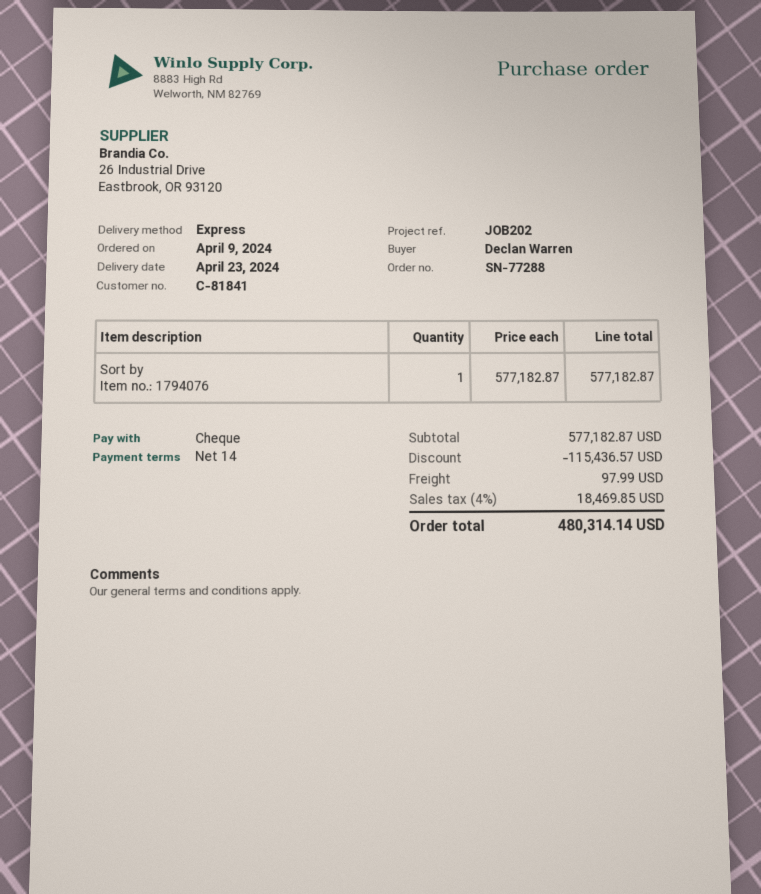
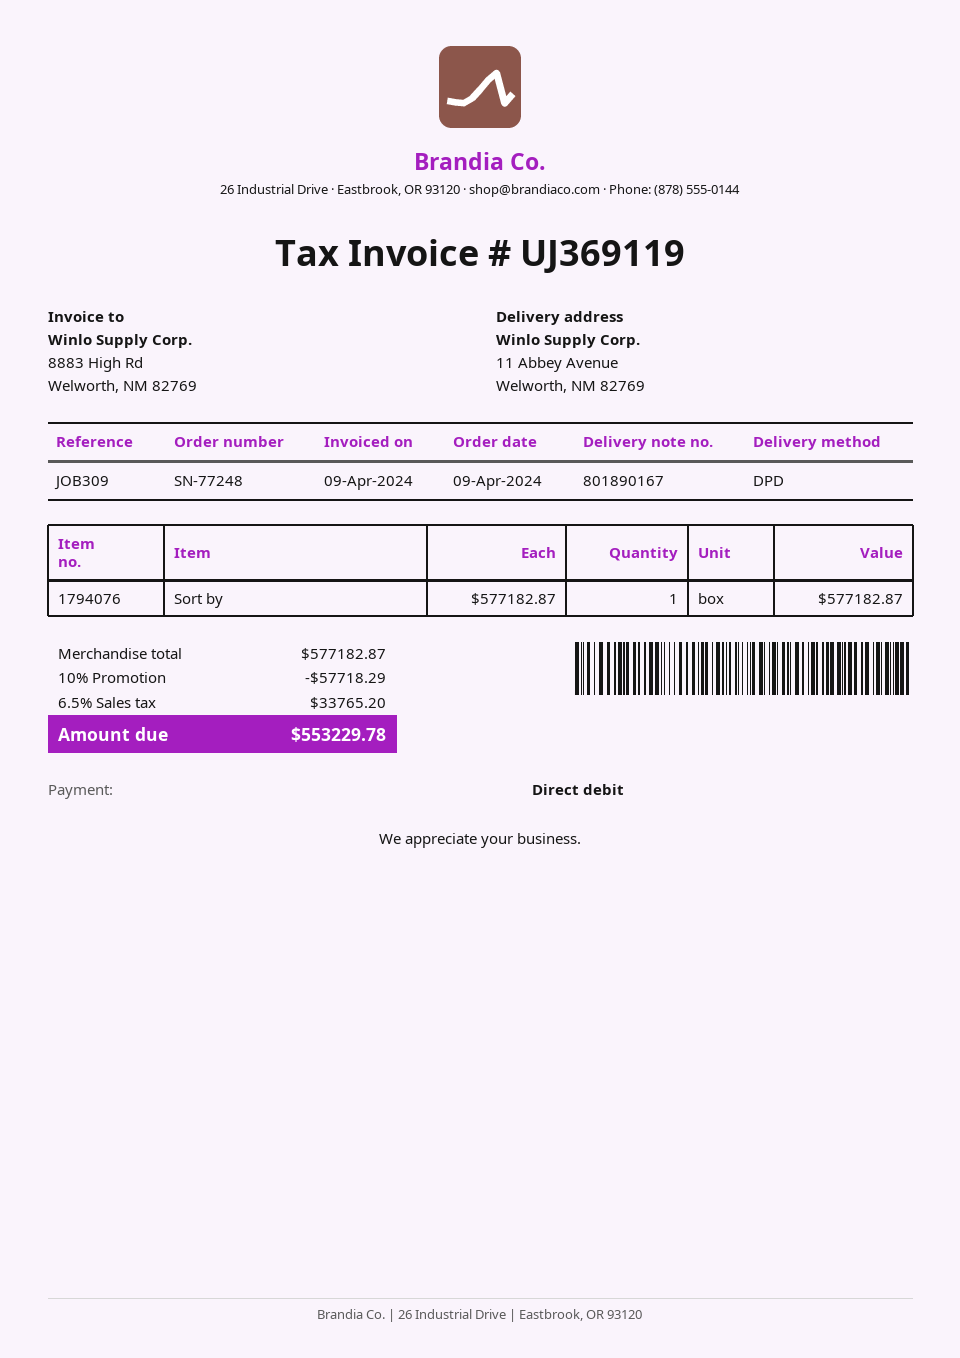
order number: SN-77288 -> SN-77248
reference: JOB202 -> JOB309
payment method: cheque -> direct debit
shipping method: express -> DPD
discount: 115436.57 -> 57718.29
shipping: 97.99 -> none
tax: 4% = 18469.85 -> 6.5% = 33765.20
total: 480314.14 -> 553229.78

